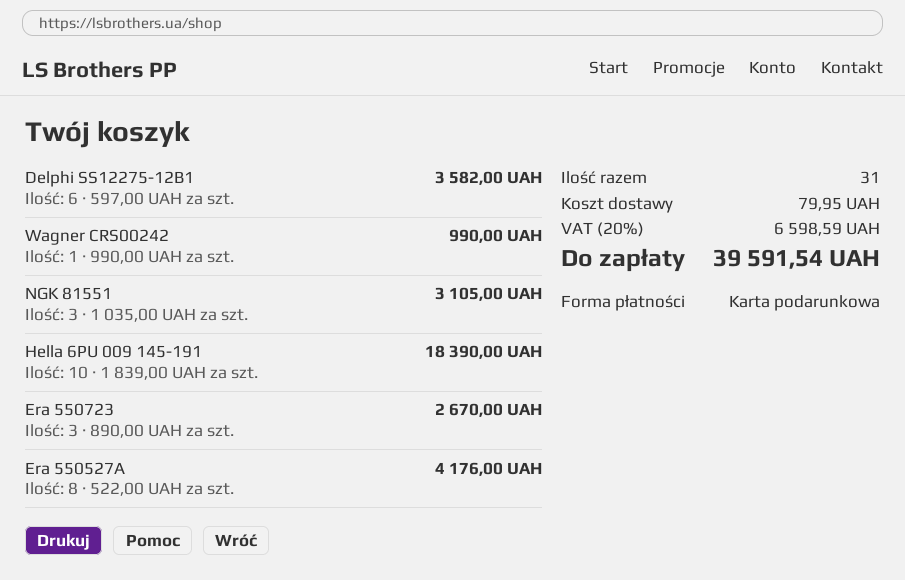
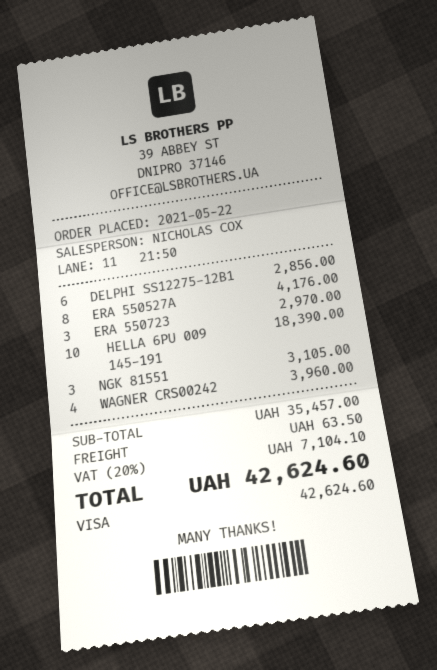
payment method: gift card -> Visa
Delphi SS12275-12B1: 6 for 3582.00 -> 6 for 2856.00
Wagner CRS00242: 1 for 990.00 -> 4 for 3960.00
Era 550723: 3 for 2670.00 -> 3 for 2970.00
shipping: 79.95 -> 63.50
tax: 20% = 6598.59 -> 20% = 7104.10
total: 39591.54 -> 42624.60

